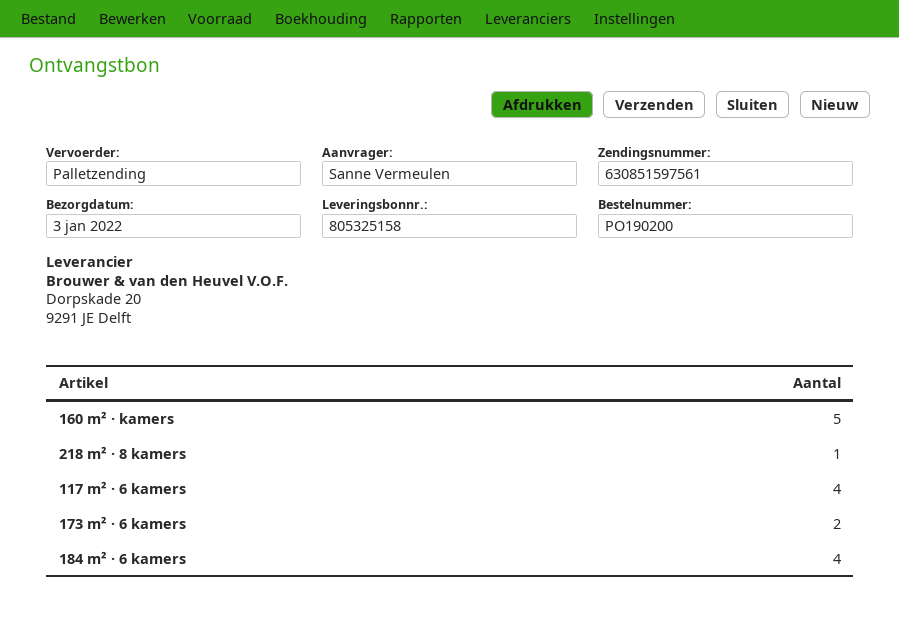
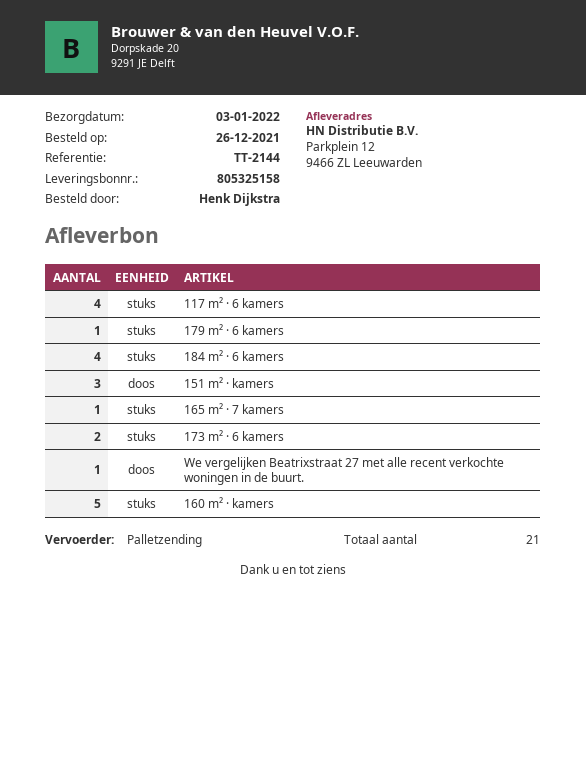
ordered by: Sanne Vermeulen -> Henk Dijkstra
218 m² · 8 kamers: 1 -> none
179 m² · 6 kamers: none -> 1
151 m² · kamers: none -> 3
165 m² · 7 kamers: none -> 1
We vergelijken Beatrixstraat 27 met alle recent verkochte woningen in de buurt.: none -> 1

